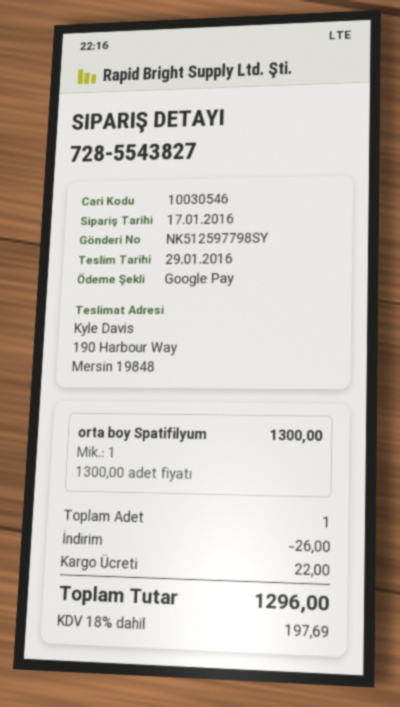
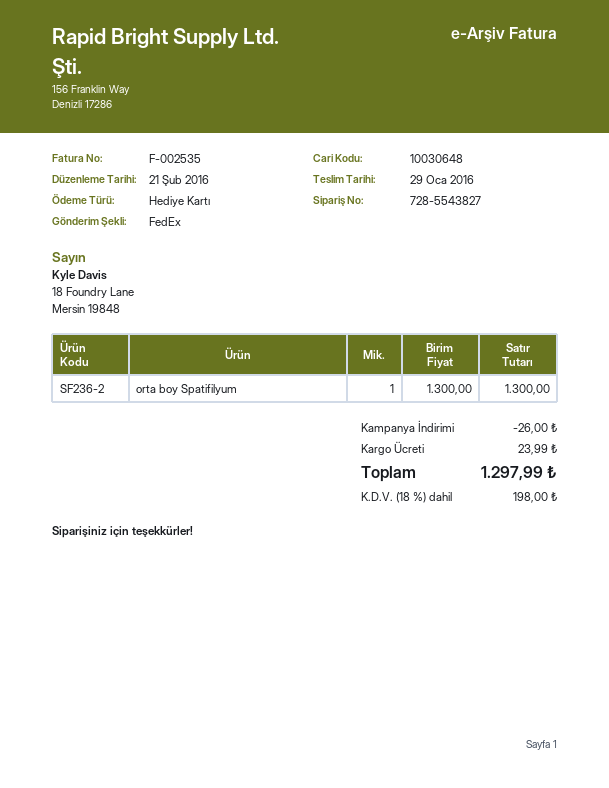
customer number: 10030546 -> 10030648
payment method: Google Pay -> gift card
shipping: 22.00 -> 23.99
tax: 18% = 197.69 -> 18% = 198.00
total: 1296.00 -> 1297.99

